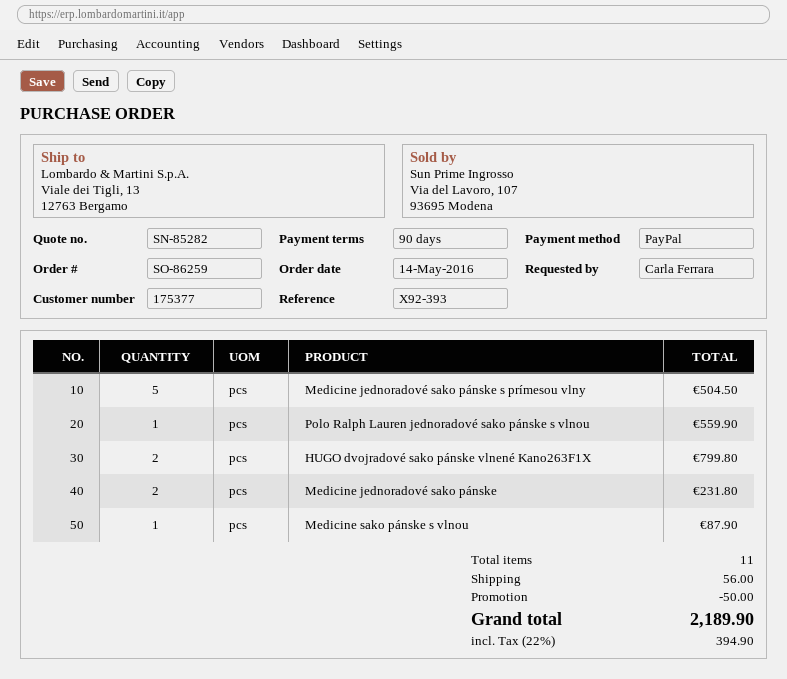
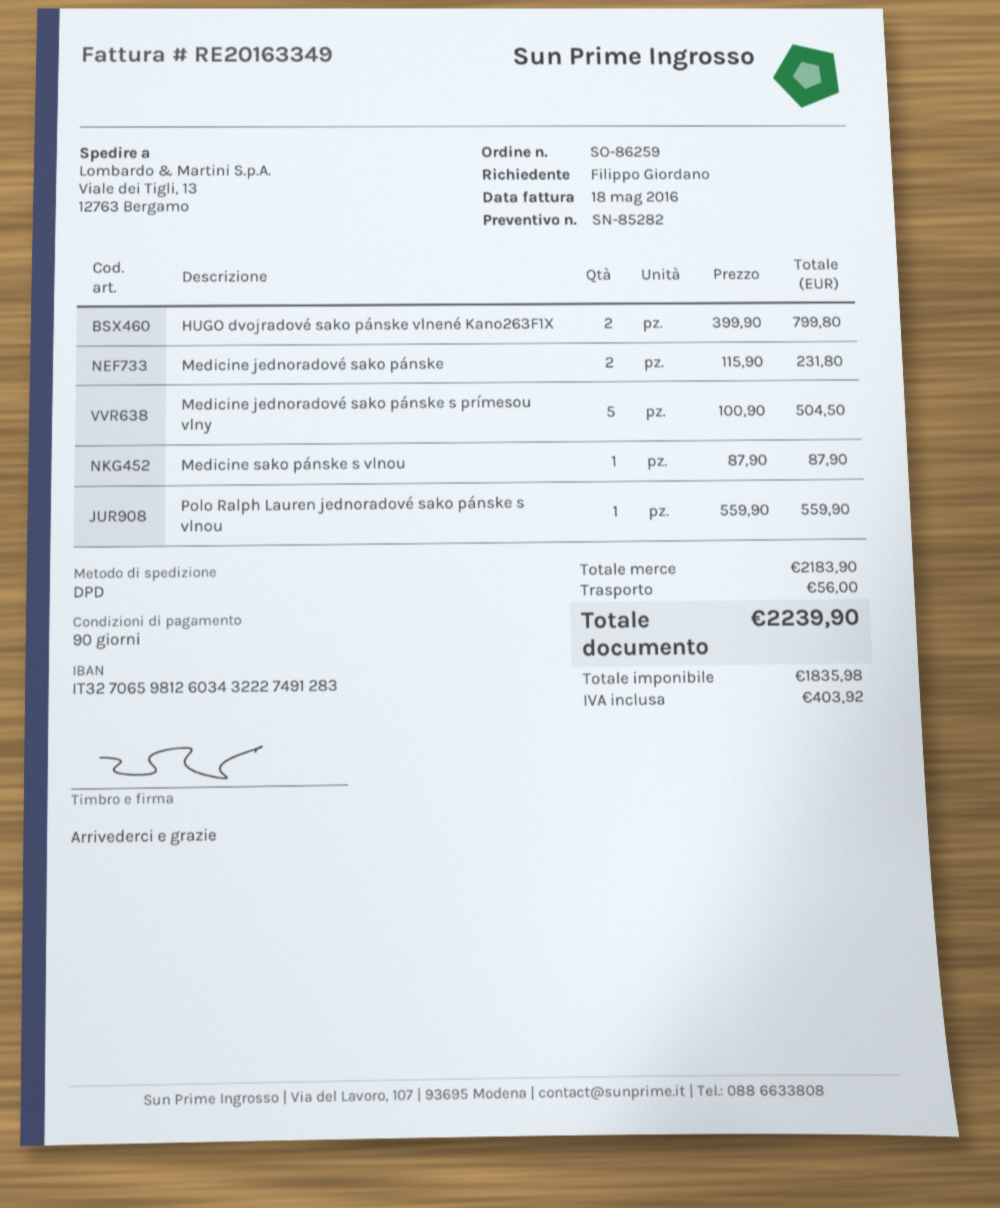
ordered by: Carla Ferrara -> Filippo Giordano
discount: 50.00 -> none
tax: 394.90 -> 403.92
total: 2189.90 -> 2239.90

